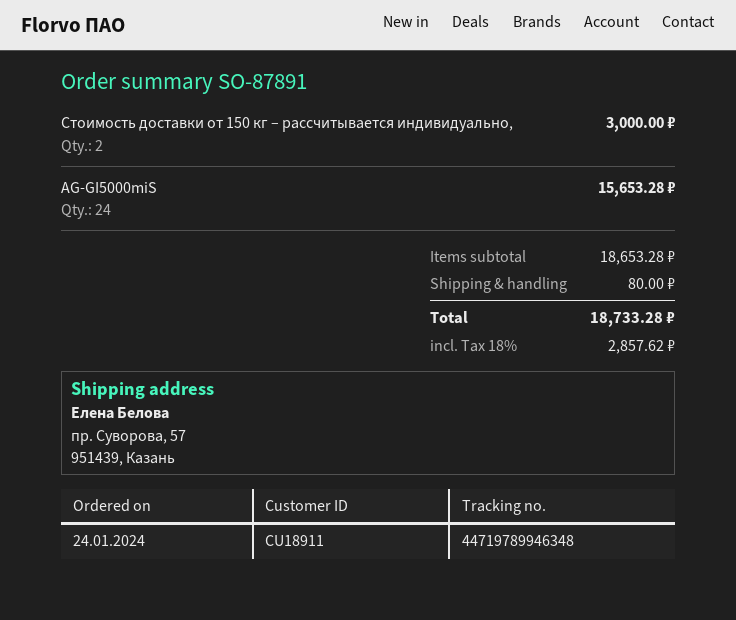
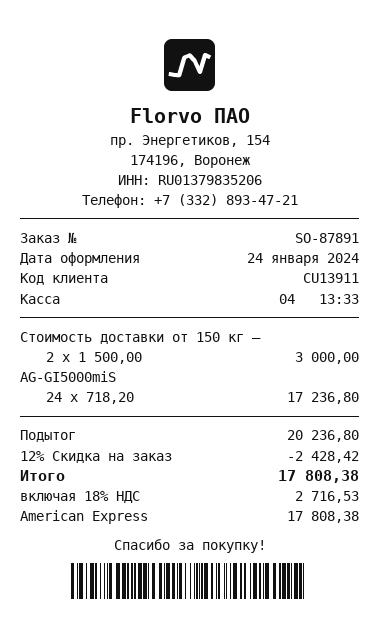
customer number: CU18911 -> CU13911
AG-GI5000miS: 24 for 15653.28 -> 24 for 17236.80
subtotal: 18653.28 -> 20236.80
discount: none -> 12% = 2428.42
shipping: 80.00 -> none
tax: 18% = 2857.62 -> 18% = 2716.53
total: 18733.28 -> 17808.38

